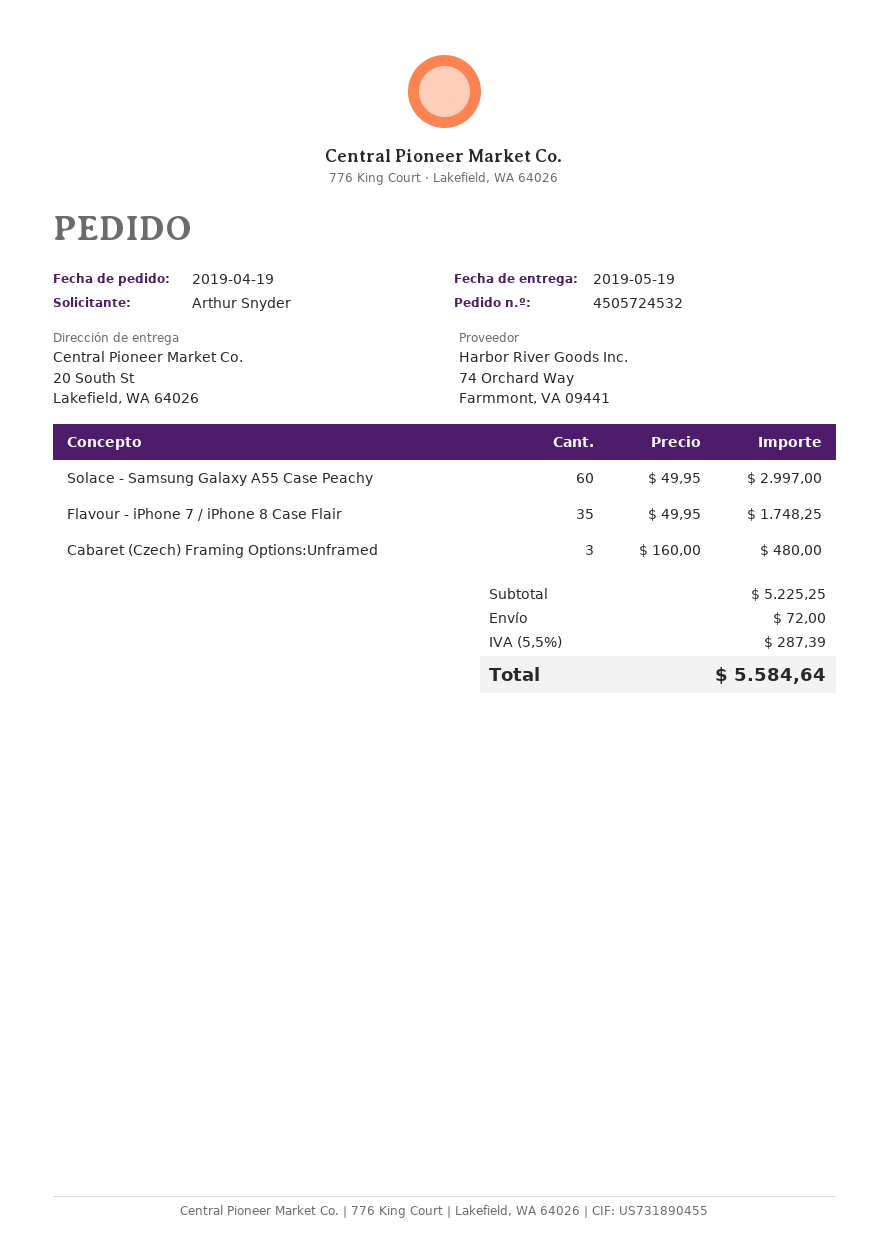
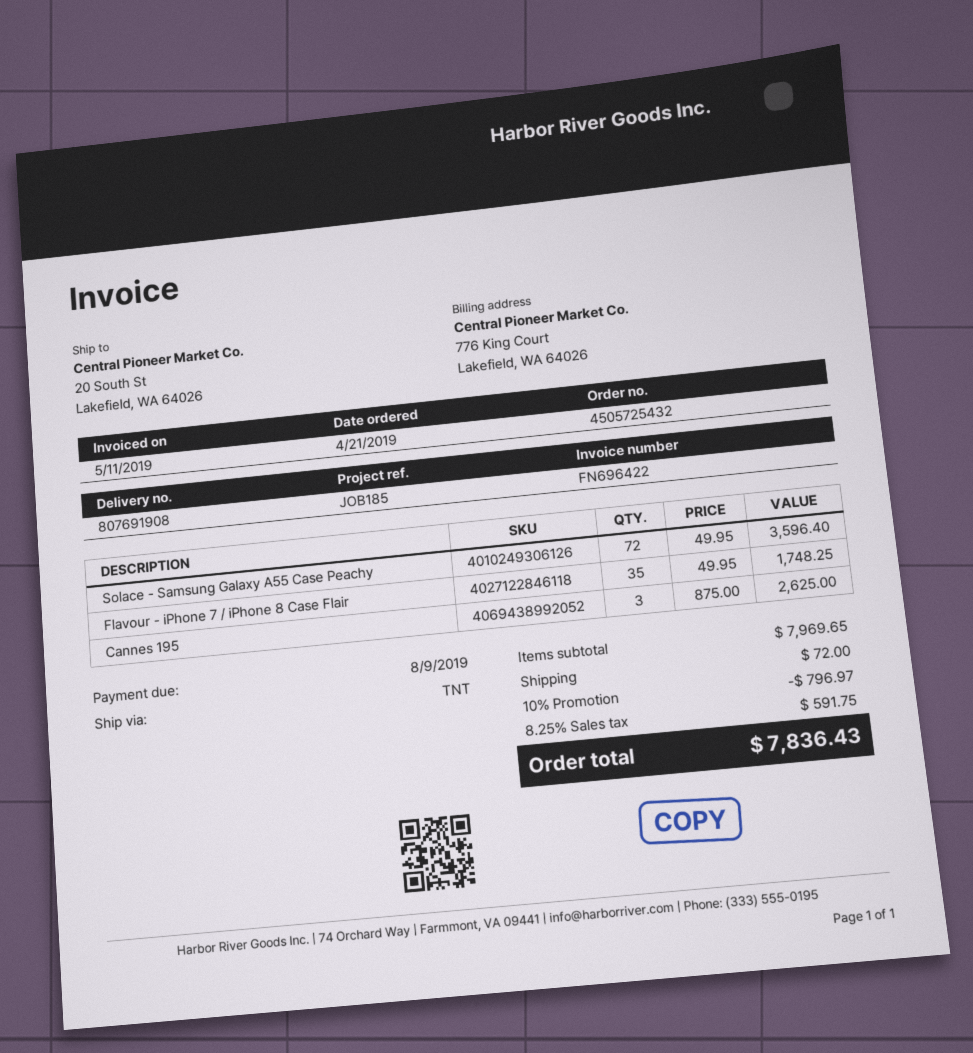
order number: 4505724532 -> 4505725432
order date: 2019-04-19 -> 2019-04-21
Solace - Samsung Galaxy A55 Case Peachy: 60 x 49.95 = 2997.00 -> 72 x 49.95 = 3596.40
Cabaret (Czech) Framing Options:Unframed: 3 x 160.00 = 480.00 -> none
Cannes 195: none -> 3 x 875.00 = 2625.00
subtotal: 5225.25 -> 7969.65
discount: none -> 10% = 796.97
tax: 5.5% = 287.39 -> 8.25% = 591.75
total: 5584.64 -> 7836.43

